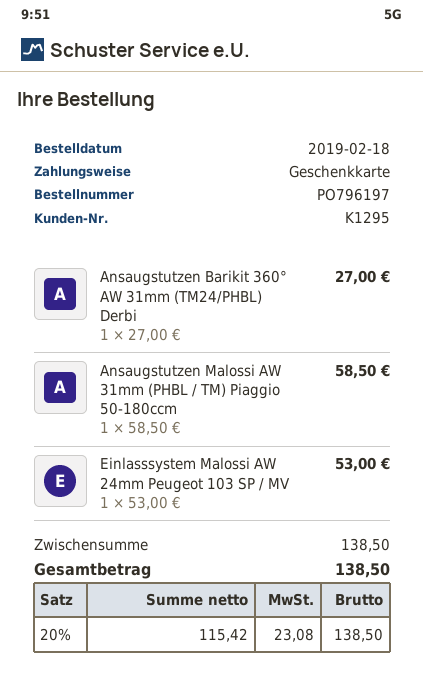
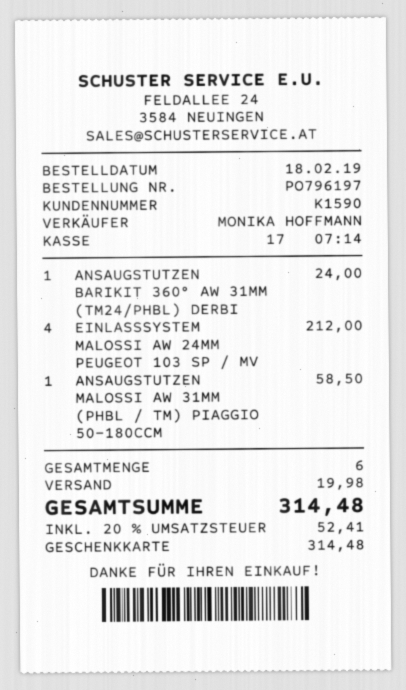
customer number: K1295 -> K1590
Ansaugstutzen Barikit 360° AW 31mm (TM24/PHBL) Derbi: 1 for 27.00 -> 1 for 24.00
Einlasssystem Malossi AW 24mm Peugeot 103 SP / MV: 1 for 53.00 -> 4 for 212.00
shipping: none -> 19.98
tax: 20% = 23.08 -> 20% = 52.41
total: 138.50 -> 314.48

